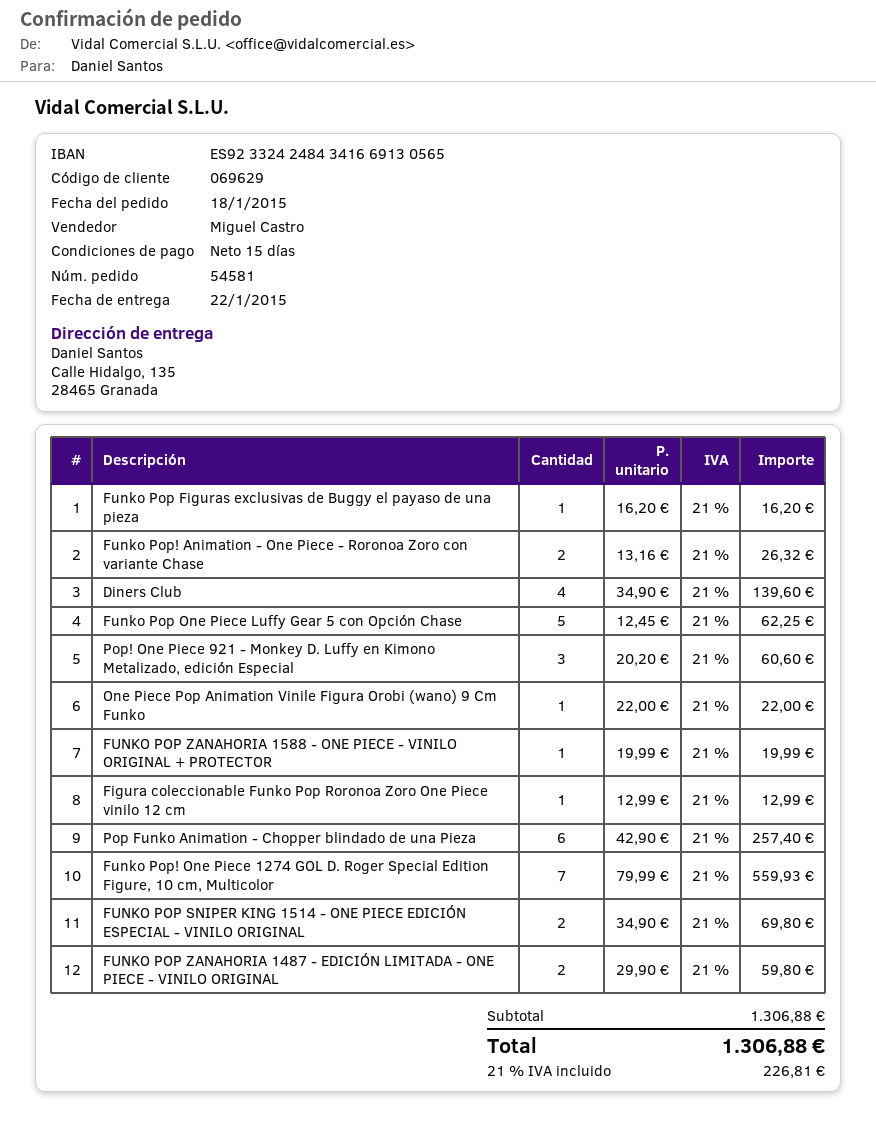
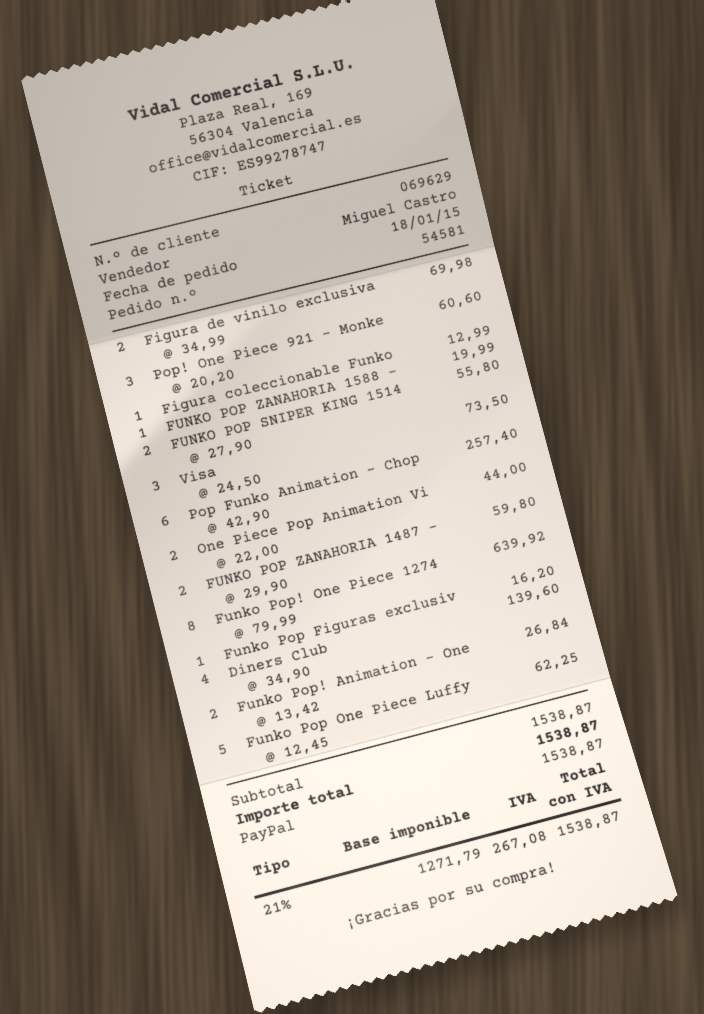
Funko Pop! Animation - One Piece - Roronoa Zoro con variante Chase: 2 x 13.16 = 26.32 -> 2 x 13.42 = 26.84
One Piece Pop Animation Vinile Figura Orobi (wano) 9 Cm Funko: 1 x 22.00 = 22.00 -> 2 x 22.00 = 44.00
Funko Pop! One Piece 1274 GOL D. Roger Special Edition Figure, 10 cm, Multicolor: 7 x 79.99 = 559.93 -> 8 x 79.99 = 639.92
FUNKO POP SNIPER KING 1514 - ONE PIECE EDICIÓN ESPECIAL - VINILO ORIGINAL: 2 x 34.90 = 69.80 -> 2 x 27.90 = 55.80
Figura de vinilo exclusiva: none -> 2 x 34.99 = 69.98
Visa: none -> 3 x 24.50 = 73.50
subtotal: 1306.88 -> 1538.87
tax: 21% = 226.81 -> 21% = 267.08
total: 1306.88 -> 1538.87

